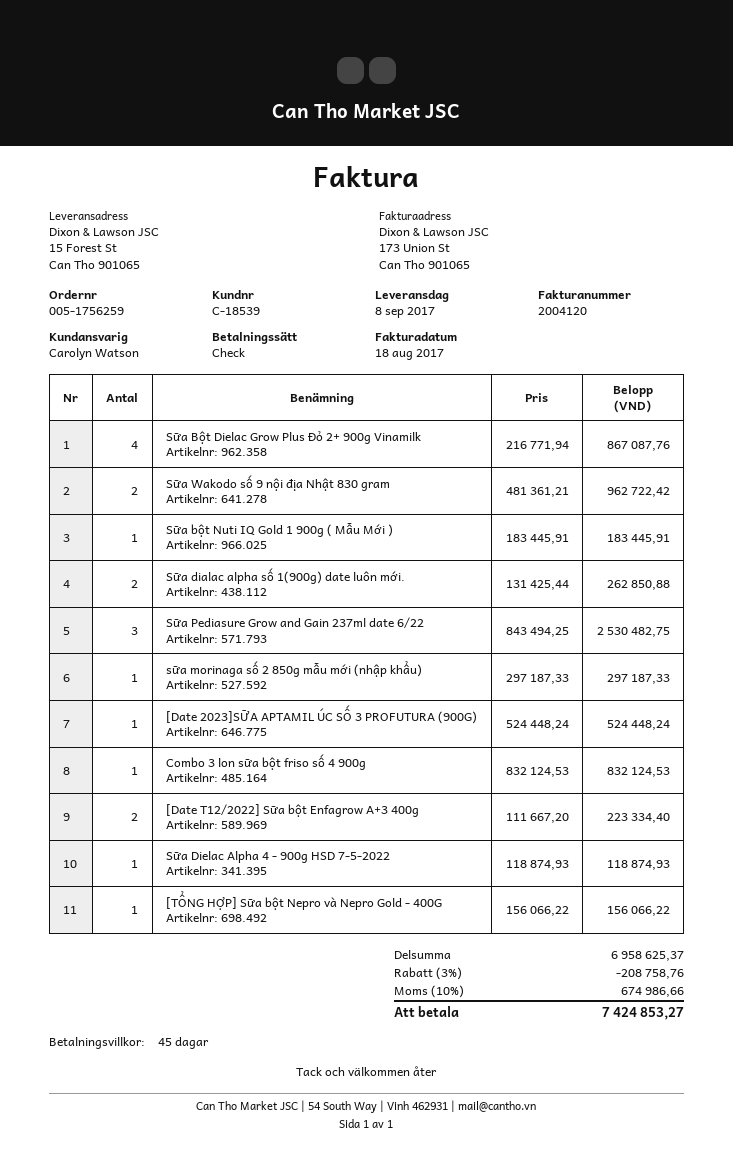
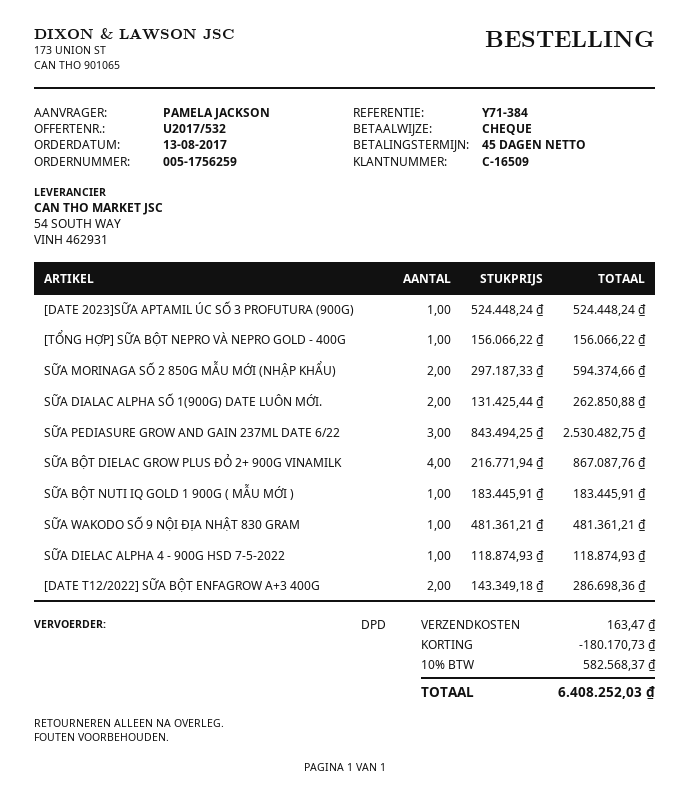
customer number: C-18539 -> C-16509
Sữa Wakodo số 9 nội địa Nhật 830 gram: 2 x 481361.21 = 962722.42 -> 1 x 481361.21 = 481361.21
sữa morinaga số 2 850g mẫu mới (nhập khẩu): 1 x 297187.33 = 297187.33 -> 2 x 297187.33 = 594374.66
Combo 3 lon sữa bột friso số 4 900g: 1 x 832124.53 = 832124.53 -> none
[Date T12/2022] Sữa bột Enfagrow A+3 400g: 2 x 111667.20 = 223334.40 -> 2 x 143349.18 = 286698.36
discount: 208758.76 -> 180170.73
shipping: none -> 163.47
tax: 10% = 674986.66 -> 10% = 582568.37
total: 7424853.27 -> 6408252.03

